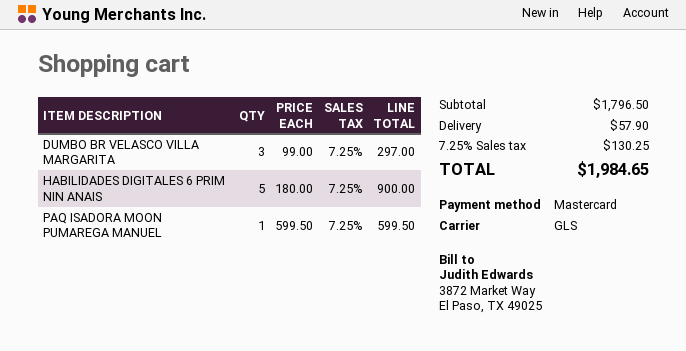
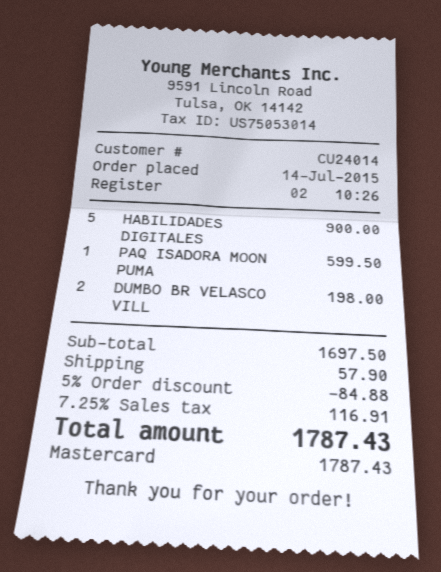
DUMBO BR VELASCO VILLA MARGARITA: 3 for 297.00 -> 2 for 198.00
subtotal: 1796.50 -> 1697.50
discount: none -> 5% = 84.88
tax: 7.25% = 130.25 -> 7.25% = 116.91
total: 1984.65 -> 1787.43

